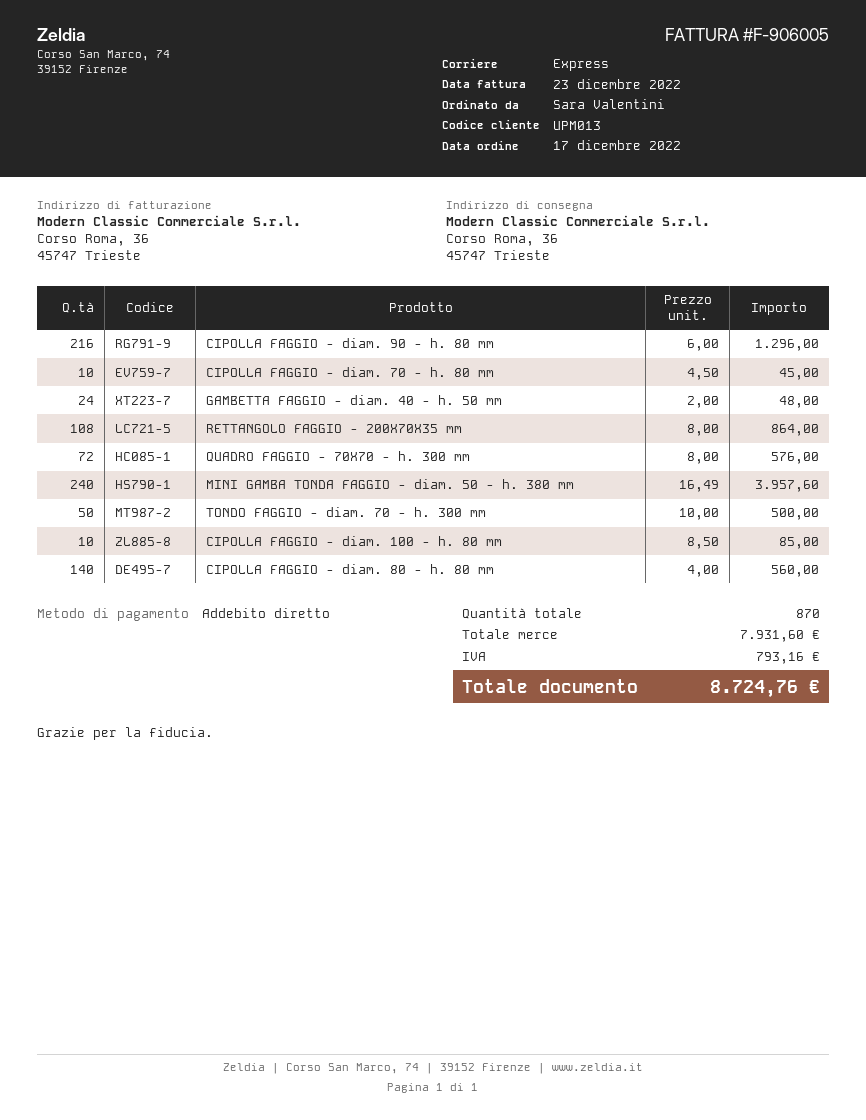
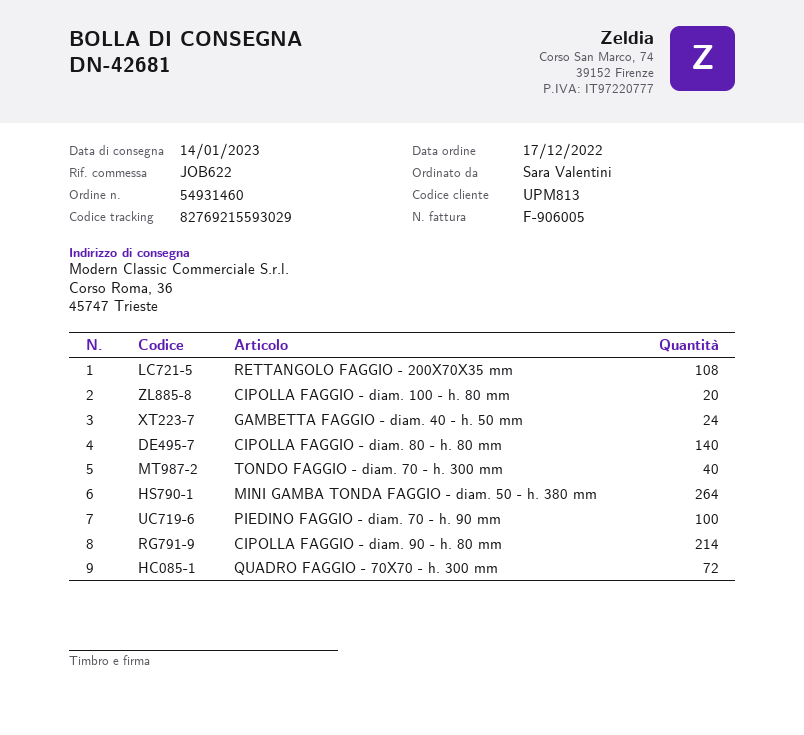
customer number: UPM013 -> UPM813
CIPOLLA FAGGIO - diam. 90 - h. 80 mm: 216 -> 214
CIPOLLA FAGGIO - diam. 70 - h. 80 mm: 10 -> none
MINI GAMBA TONDA FAGGIO - diam. 50 - h. 380 mm: 240 -> 264
TONDO FAGGIO - diam. 70 - h. 300 mm: 50 -> 40
CIPOLLA FAGGIO - diam. 100 - h. 80 mm: 10 -> 20
PIEDINO FAGGIO - diam. 70 - h. 90 mm: none -> 100

